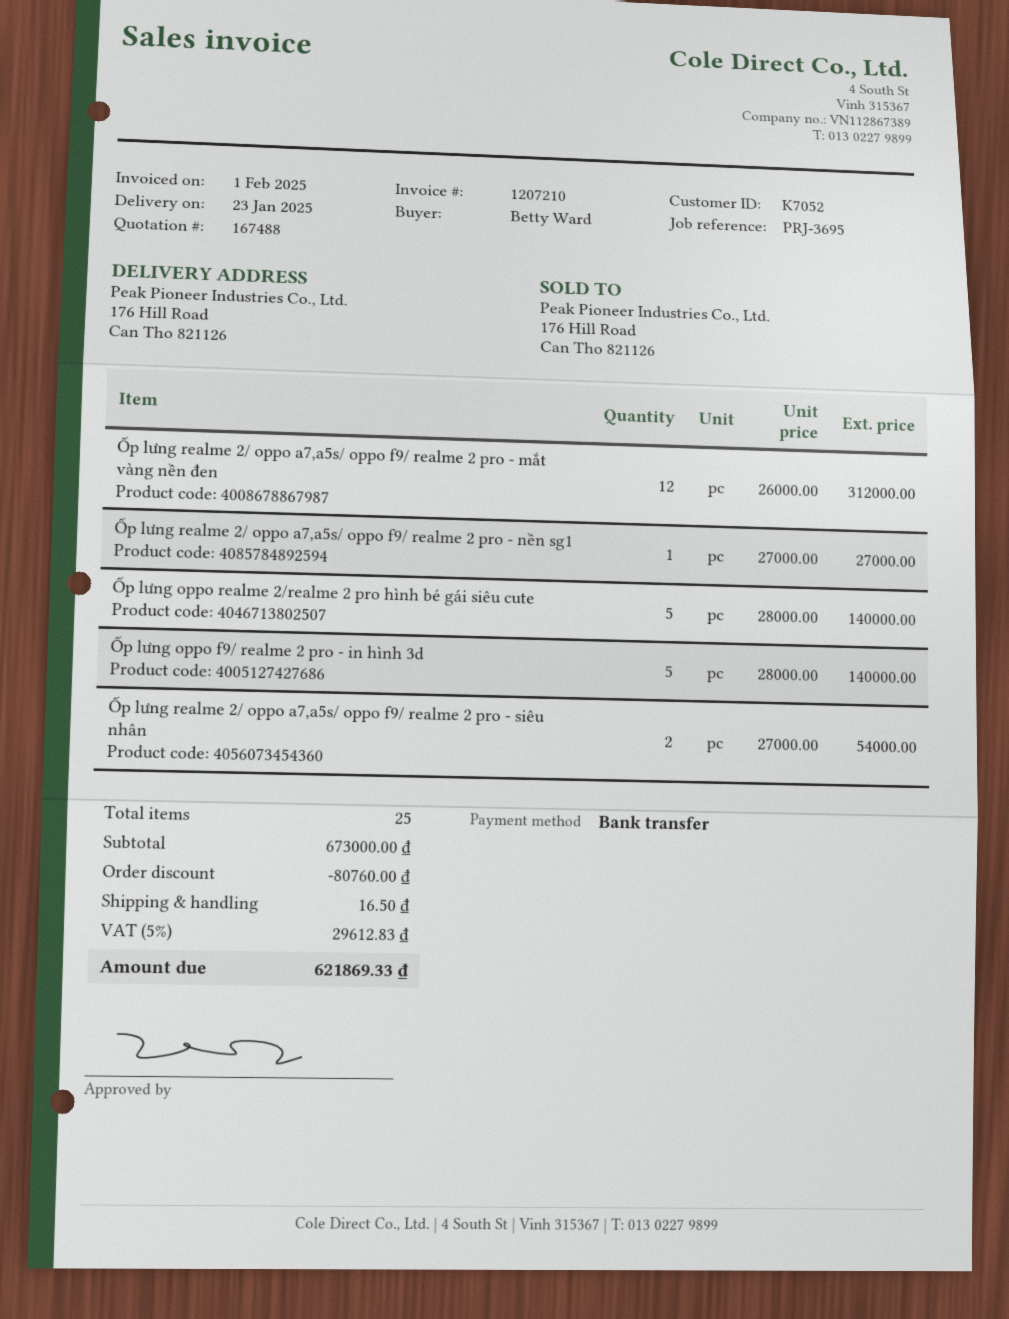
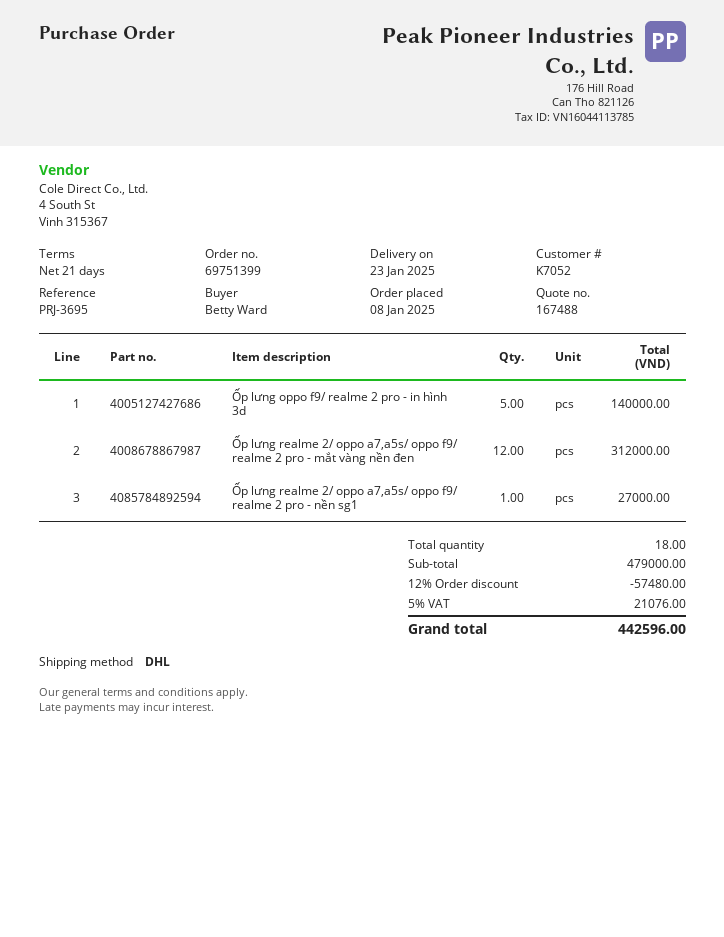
Ốp lưng oppo realme 2/realme 2 pro hình bé gái siêu cute: 5 for 140000.00 -> none
Ốp lưng realme 2/ oppo a7,a5s/ oppo f9/ realme 2 pro - siêu nhân: 2 for 54000.00 -> none
total quantity: 25 -> 18
subtotal: 673000.00 -> 479000.00
discount: 80760.00 -> 57480.00
shipping: 16.50 -> none
tax: 5% = 29612.83 -> 5% = 21076.00
total: 621869.33 -> 442596.00

